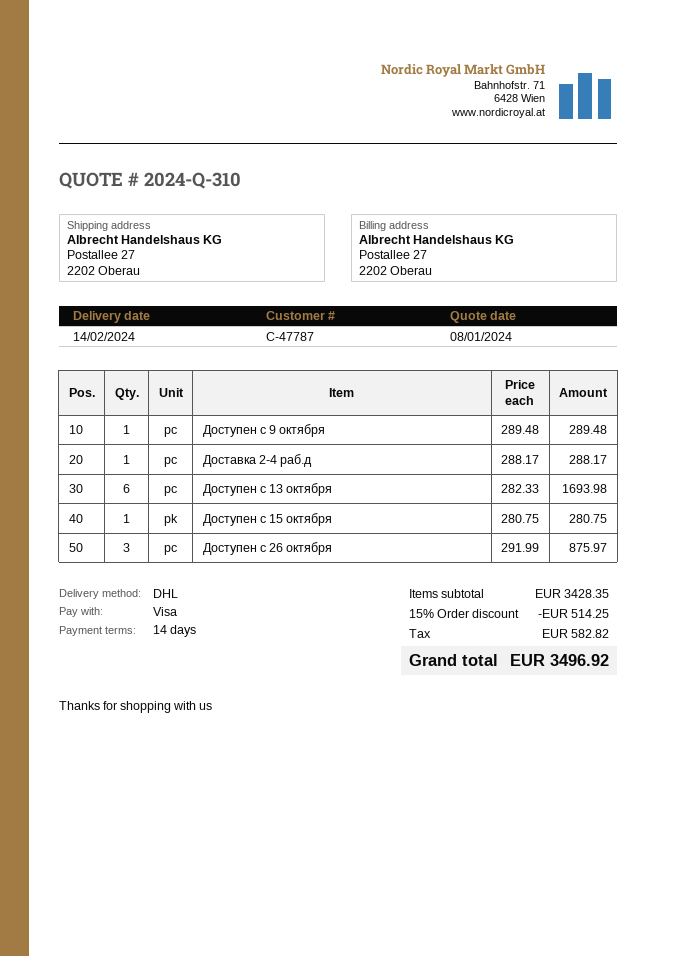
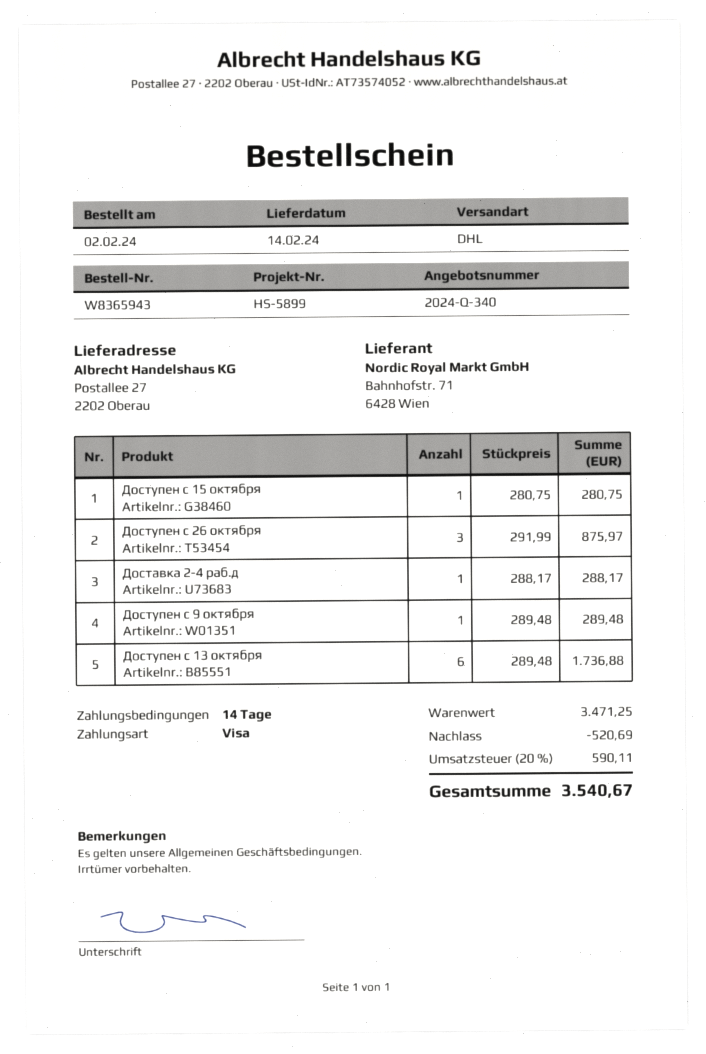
quote number: 2024-Q-310 -> 2024-Q-340
Доступен c 13 октября: 6 x 282.33 = 1693.98 -> 6 x 289.48 = 1736.88
subtotal: 3428.35 -> 3471.25
discount: 514.25 -> 520.69
tax: 582.82 -> 590.11
total: 3496.92 -> 3540.67

